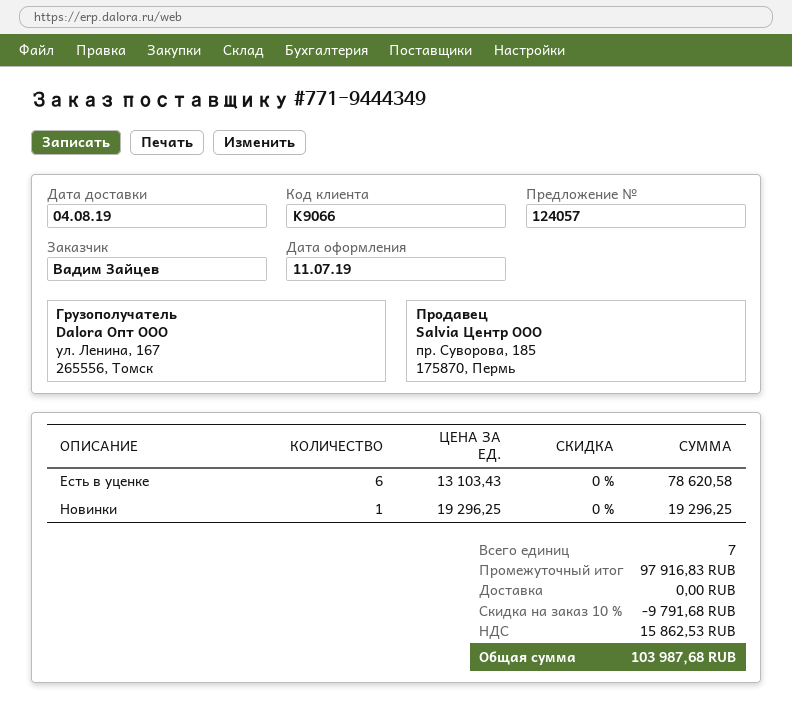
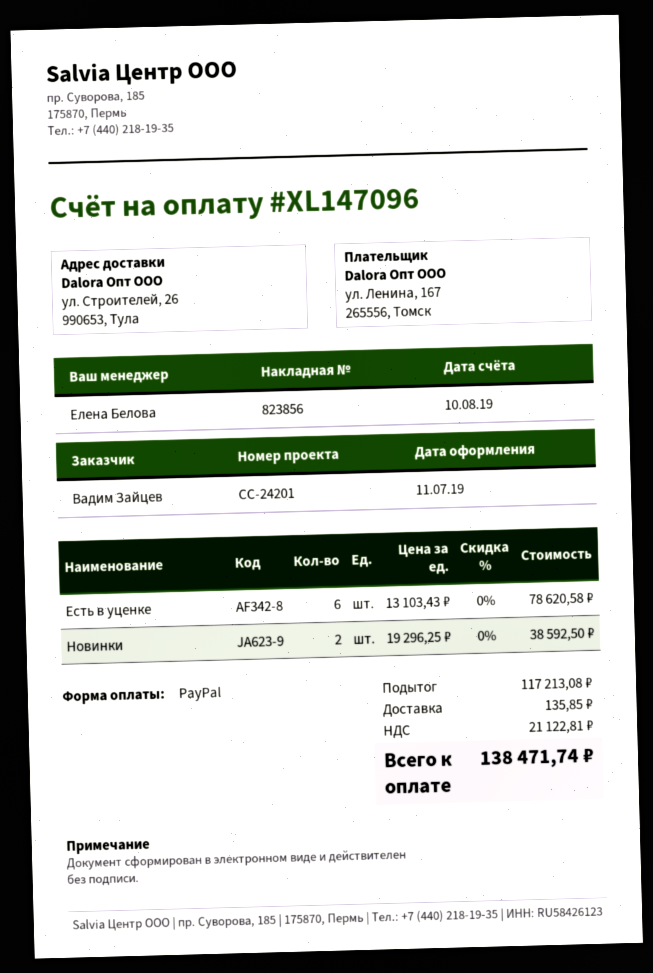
ship to: ул. Ленина, 167, 265556, Томск -> ул. Строителей, 26, 990653, Тула
Новинки: 1 x 19296.25 = 19296.25 -> 2 x 19296.25 = 38592.50
subtotal: 97916.83 -> 117213.08
discount: 10% = 9791.68 -> none
shipping: 0.00 -> 135.85
tax: 15862.53 -> 21122.81
total: 103987.68 -> 138471.74

